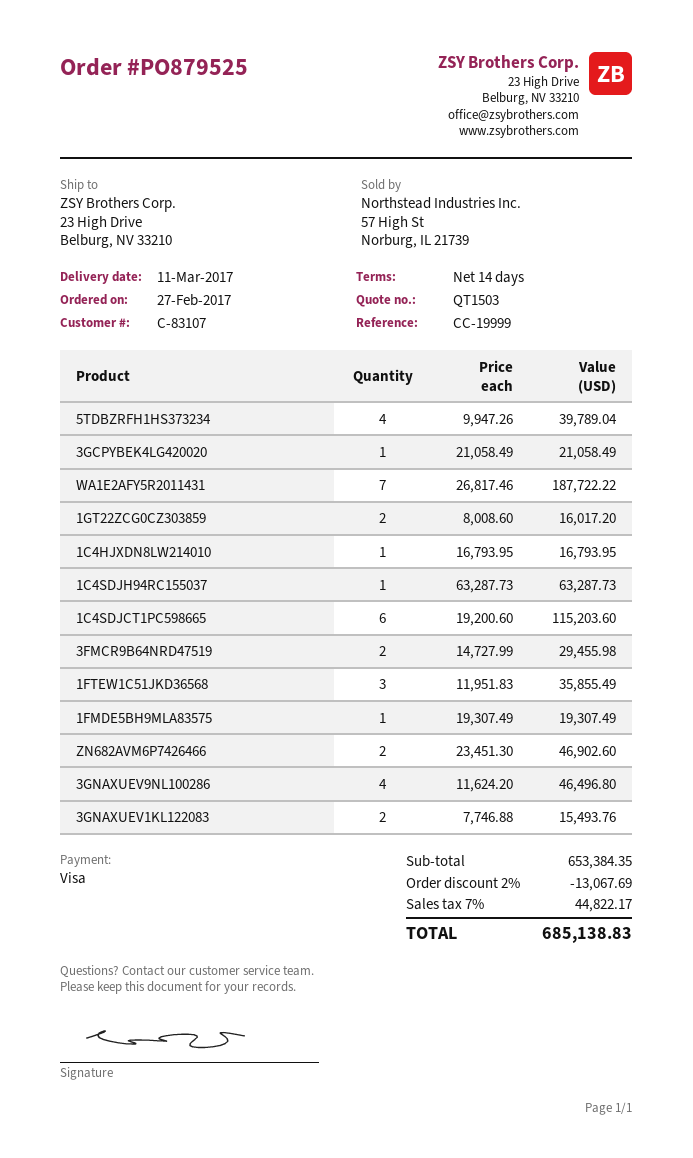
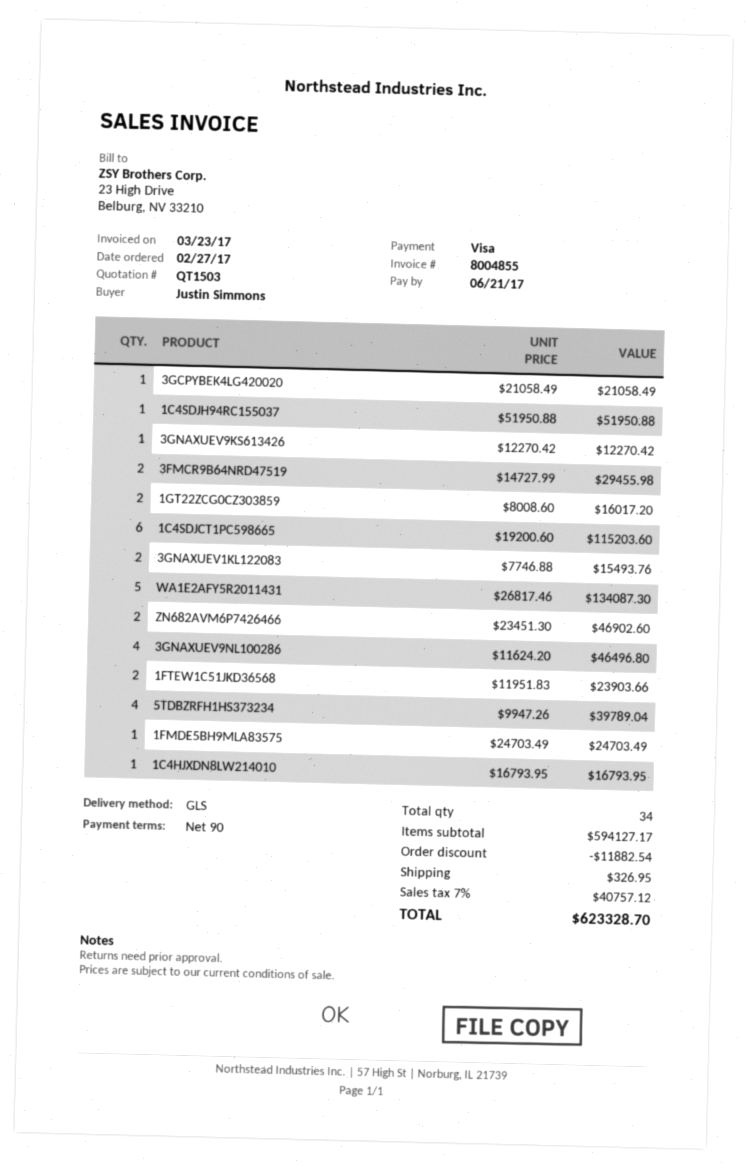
payment terms: 14 days -> 90 days
WA1E2AFY5R2011431: 7 x 26817.46 = 187722.22 -> 5 x 26817.46 = 134087.30
1C4SDJH94RC155037: 1 x 63287.73 = 63287.73 -> 1 x 51950.88 = 51950.88
1FTEW1C51JKD36568: 3 x 11951.83 = 35855.49 -> 2 x 11951.83 = 23903.66
1FMDE5BH9MLA83575: 1 x 19307.49 = 19307.49 -> 1 x 24703.49 = 24703.49
3GNAXUEV9KS613426: none -> 1 x 12270.42 = 12270.42
subtotal: 653384.35 -> 594127.17
discount: 13067.69 -> 11882.54
shipping: none -> 326.95
tax: 7% = 44822.17 -> 7% = 40757.12
total: 685138.83 -> 623328.70

